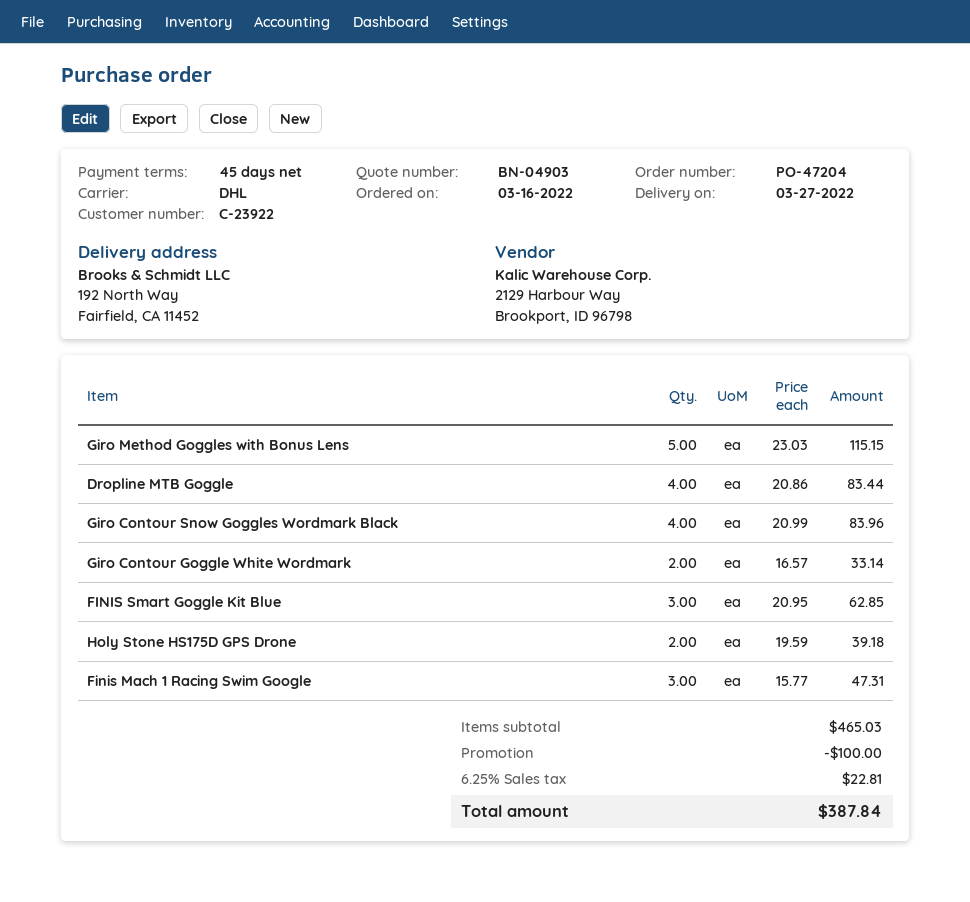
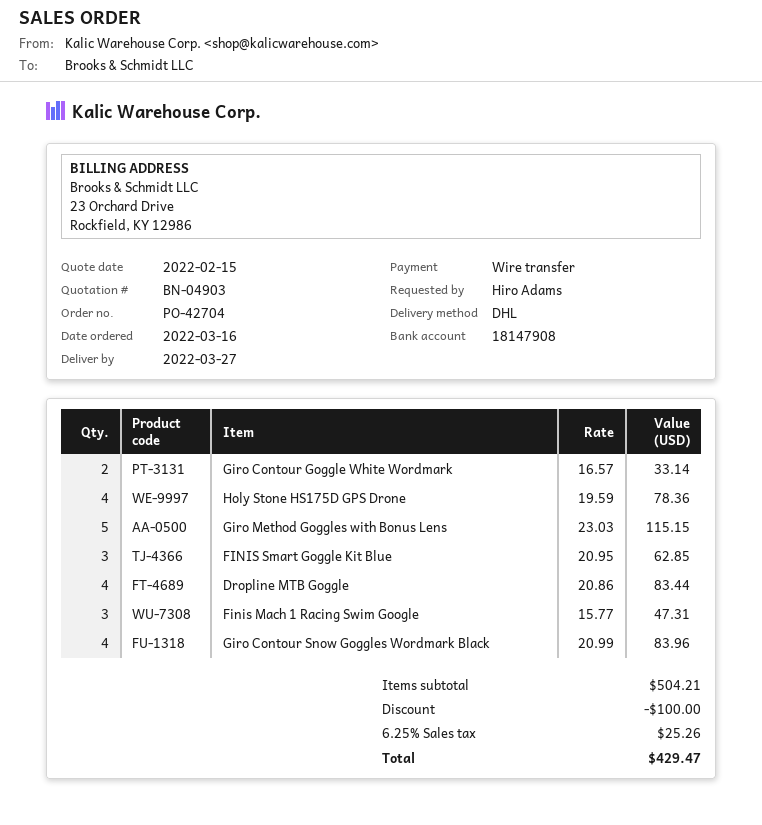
order number: PO-47204 -> PO-42704
Holy Stone HS175D GPS Drone: 2 x 19.59 = 39.18 -> 4 x 19.59 = 78.36
subtotal: 465.03 -> 504.21
tax: 6.25% = 22.81 -> 6.25% = 25.26
total: 387.84 -> 429.47

